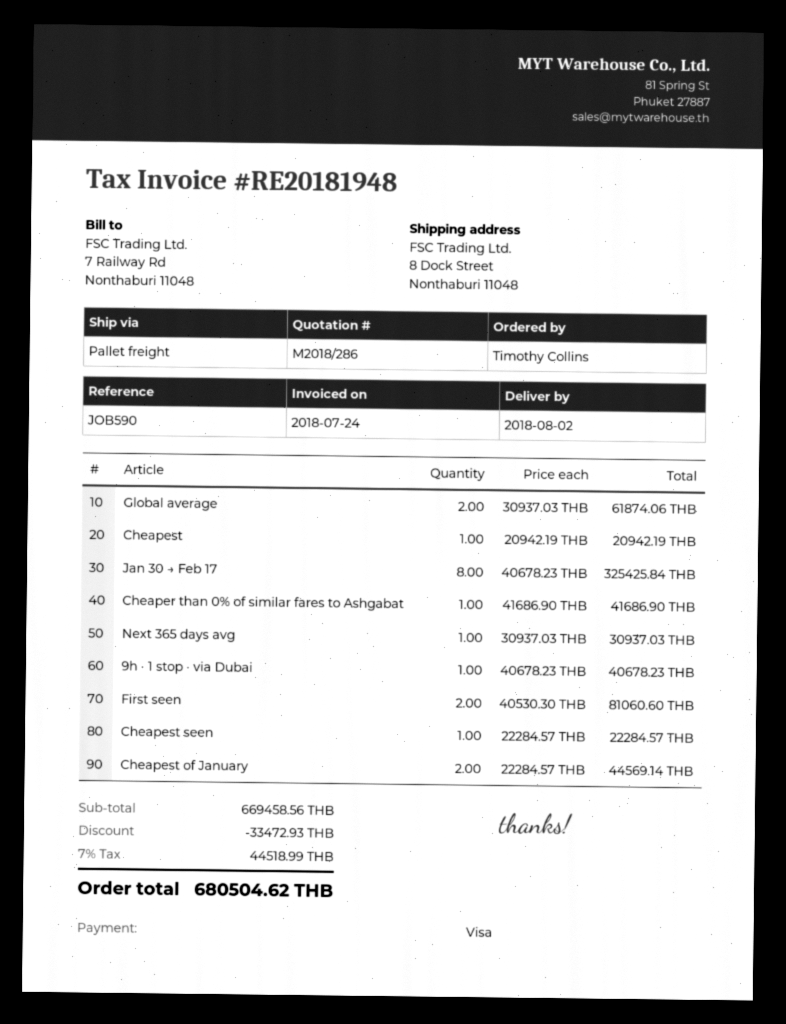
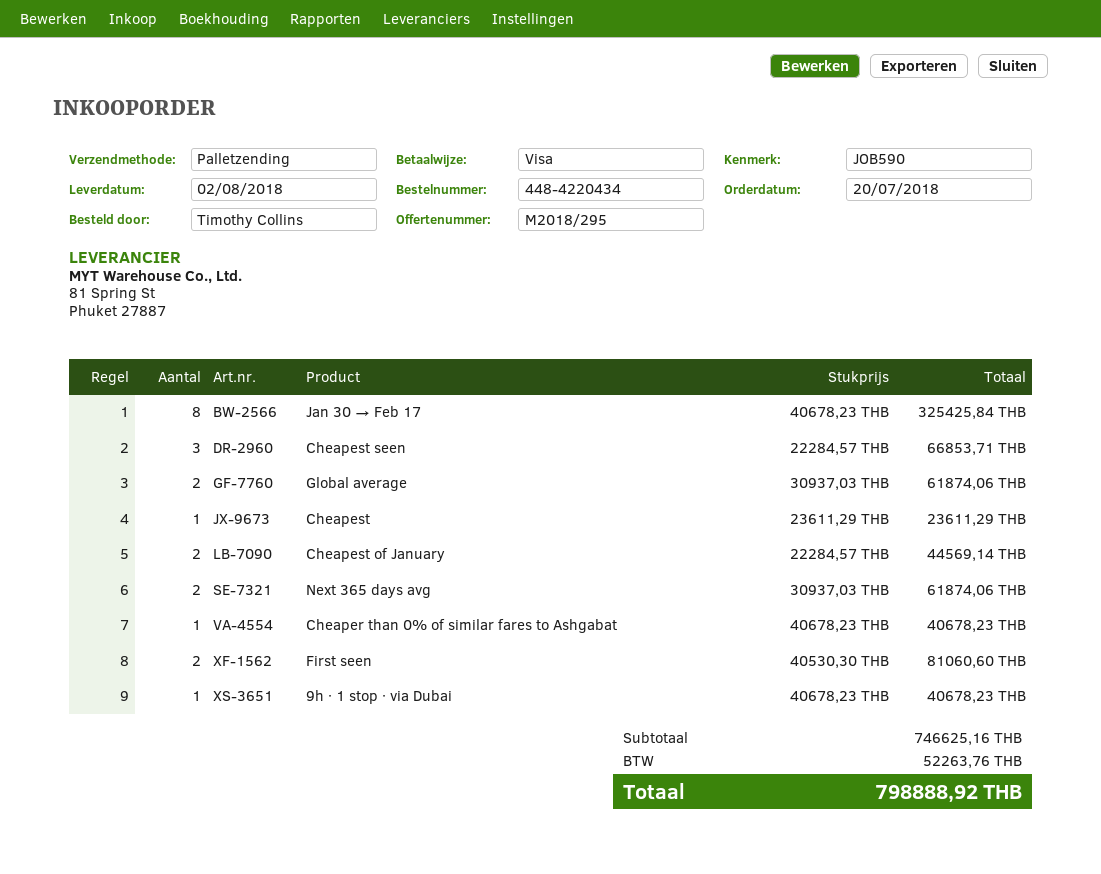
quote number: M2018/286 -> M2018/295
Cheapest: 1 x 20942.19 = 20942.19 -> 1 x 23611.29 = 23611.29
Cheaper than 0% of similar fares to Ashgabat: 1 x 41686.90 = 41686.90 -> 1 x 40678.23 = 40678.23
Next 365 days avg: 1 x 30937.03 = 30937.03 -> 2 x 30937.03 = 61874.06
Cheapest seen: 1 x 22284.57 = 22284.57 -> 3 x 22284.57 = 66853.71
subtotal: 669458.56 -> 746625.16
discount: 33472.93 -> none
tax: 44518.99 -> 52263.76
total: 680504.62 -> 798888.92

